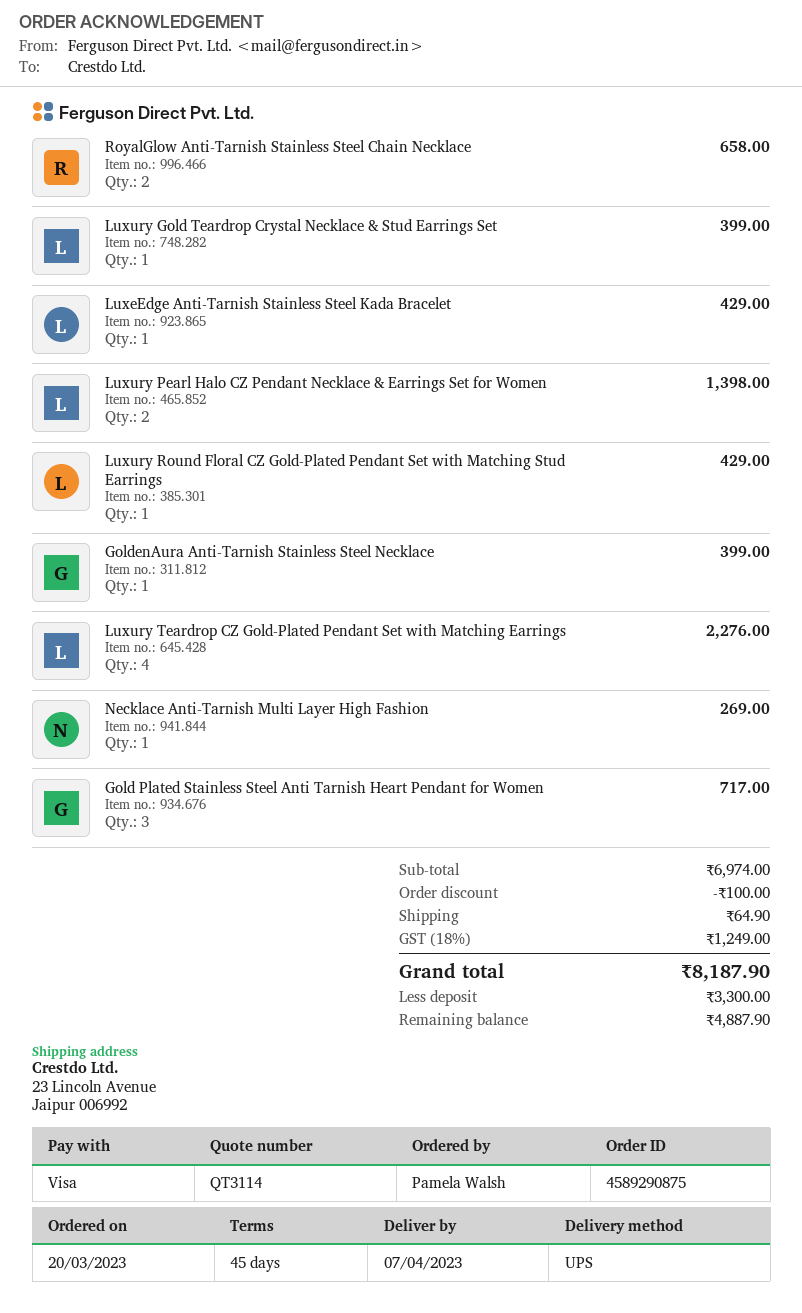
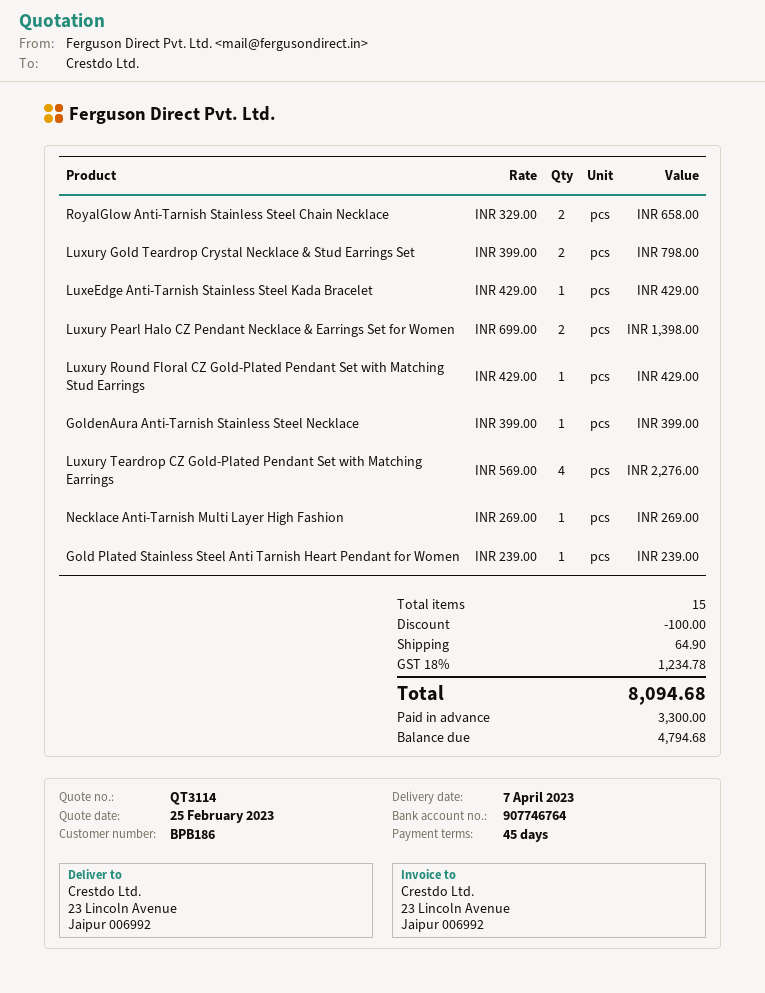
Luxury Gold Teardrop Crystal Necklace & Stud Earrings Set: 1 for 399.00 -> 2 for 798.00
Gold Plated Stainless Steel Anti Tarnish Heart Pendant for Women: 3 for 717.00 -> 1 for 239.00
tax: 18% = 1249.00 -> 18% = 1234.78
total: 8187.90 -> 8094.68
balance: 4887.90 -> 4794.68

